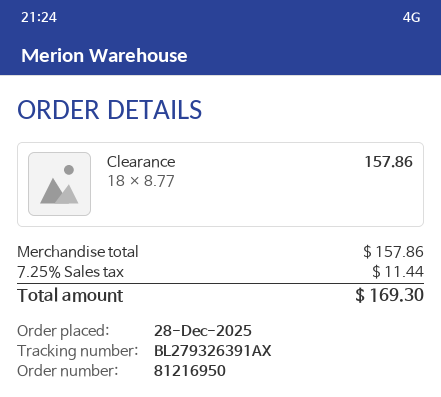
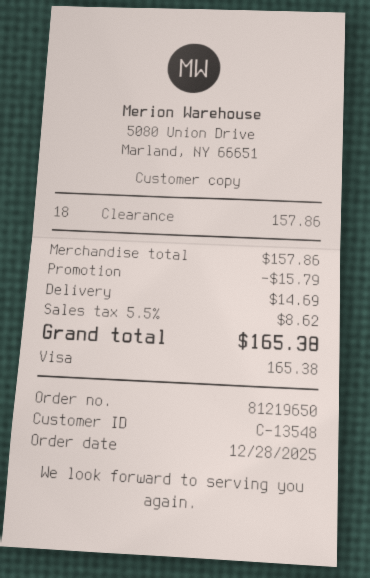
order number: 81216950 -> 81219650
discount: none -> 15.79
shipping: none -> 14.69
tax: 7.25% = 11.44 -> 5.5% = 8.62
total: 169.30 -> 165.38

